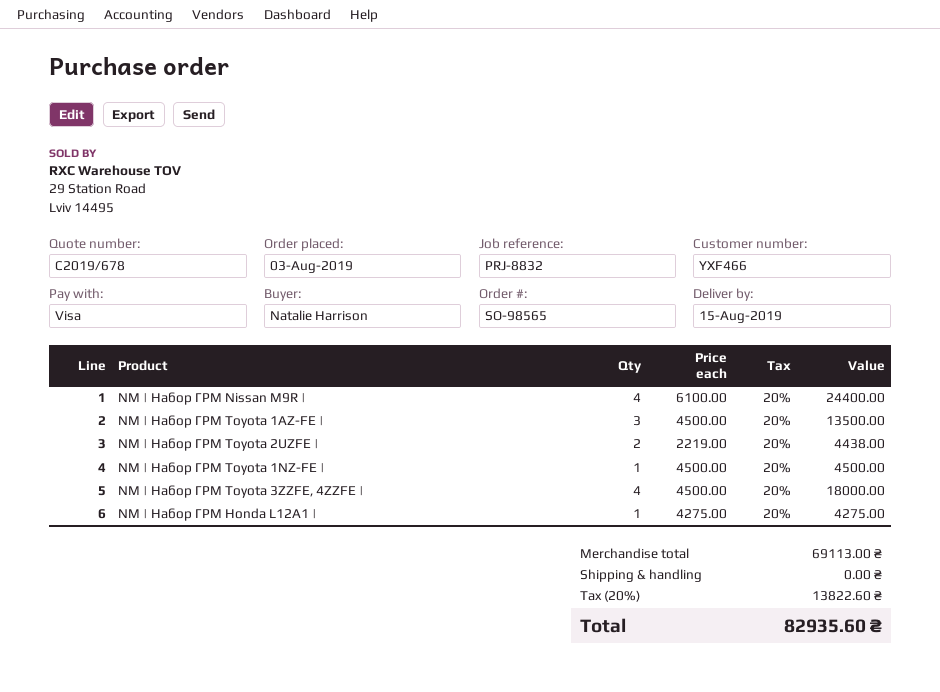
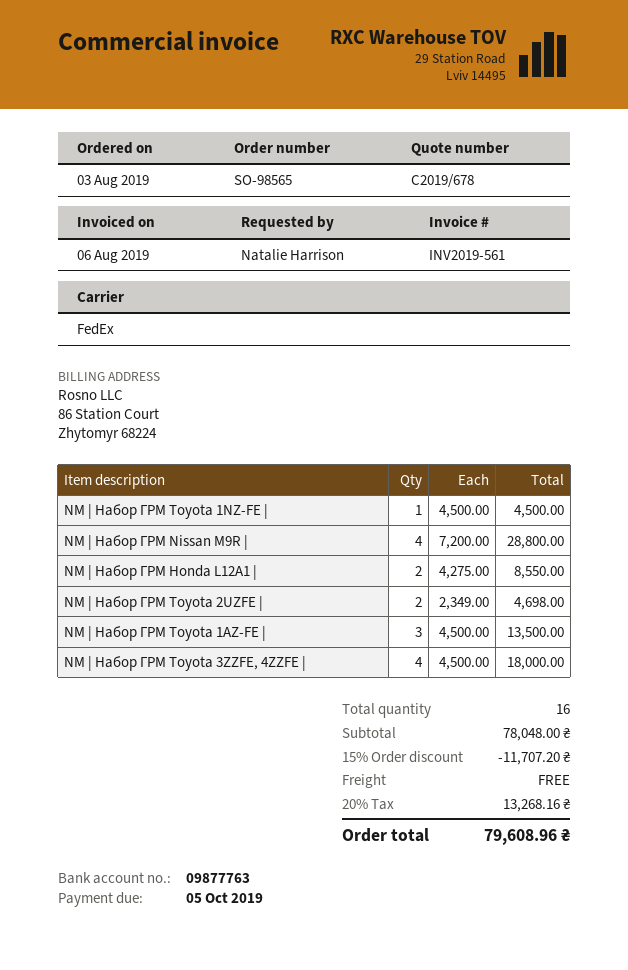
NM | Набор ГРМ Nissan M9R |: 4 x 6100.00 = 24400.00 -> 4 x 7200.00 = 28800.00
NM | Набор ГРМ Toyota 2UZFE |: 2 x 2219.00 = 4438.00 -> 2 x 2349.00 = 4698.00
NM | Набор ГРМ Honda L12A1 |: 1 x 4275.00 = 4275.00 -> 2 x 4275.00 = 8550.00
subtotal: 69113.00 -> 78048.00
discount: none -> 15% = 11707.20
tax: 20% = 13822.60 -> 20% = 13268.16
total: 82935.60 -> 79608.96

